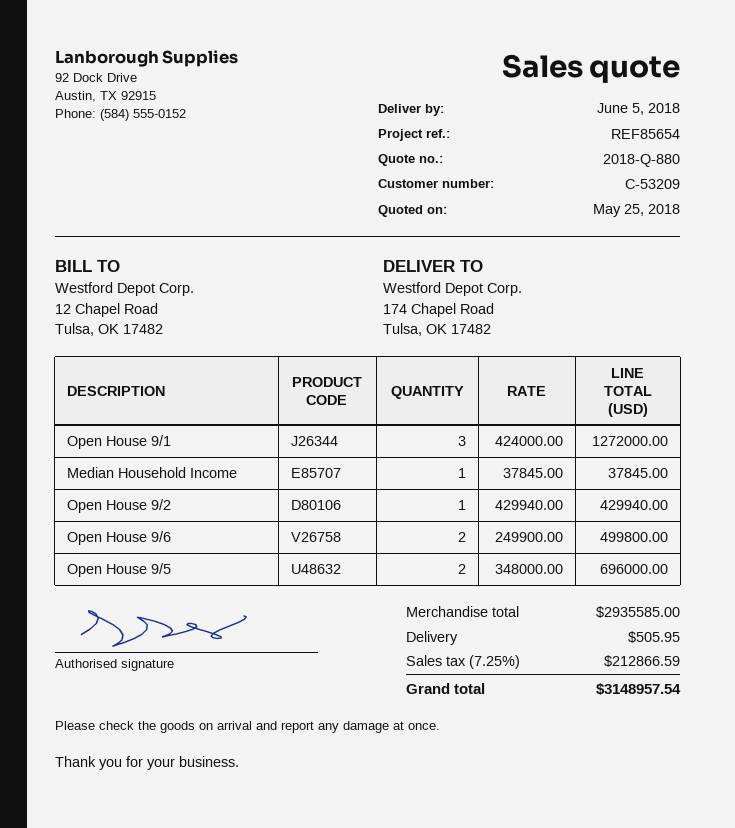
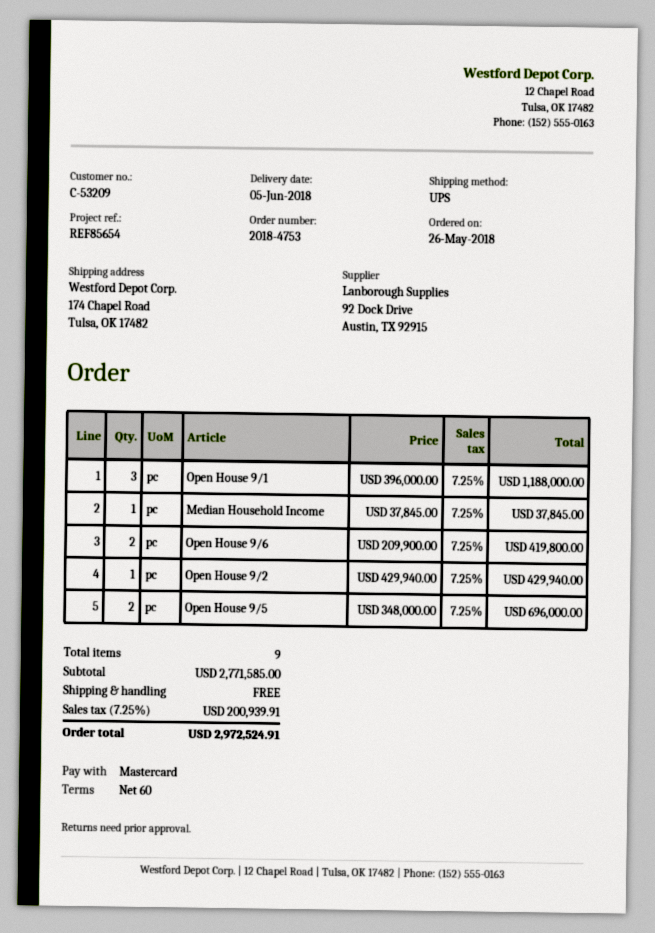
Open House 9/1: 3 x 424000.00 = 1272000.00 -> 3 x 396000.00 = 1188000.00
Open House 9/6: 2 x 249900.00 = 499800.00 -> 2 x 209900.00 = 419800.00
subtotal: 2935585.00 -> 2771585.00
shipping: 505.95 -> 0.00
tax: 7.25% = 212866.59 -> 7.25% = 200939.91
total: 3148957.54 -> 2972524.91

